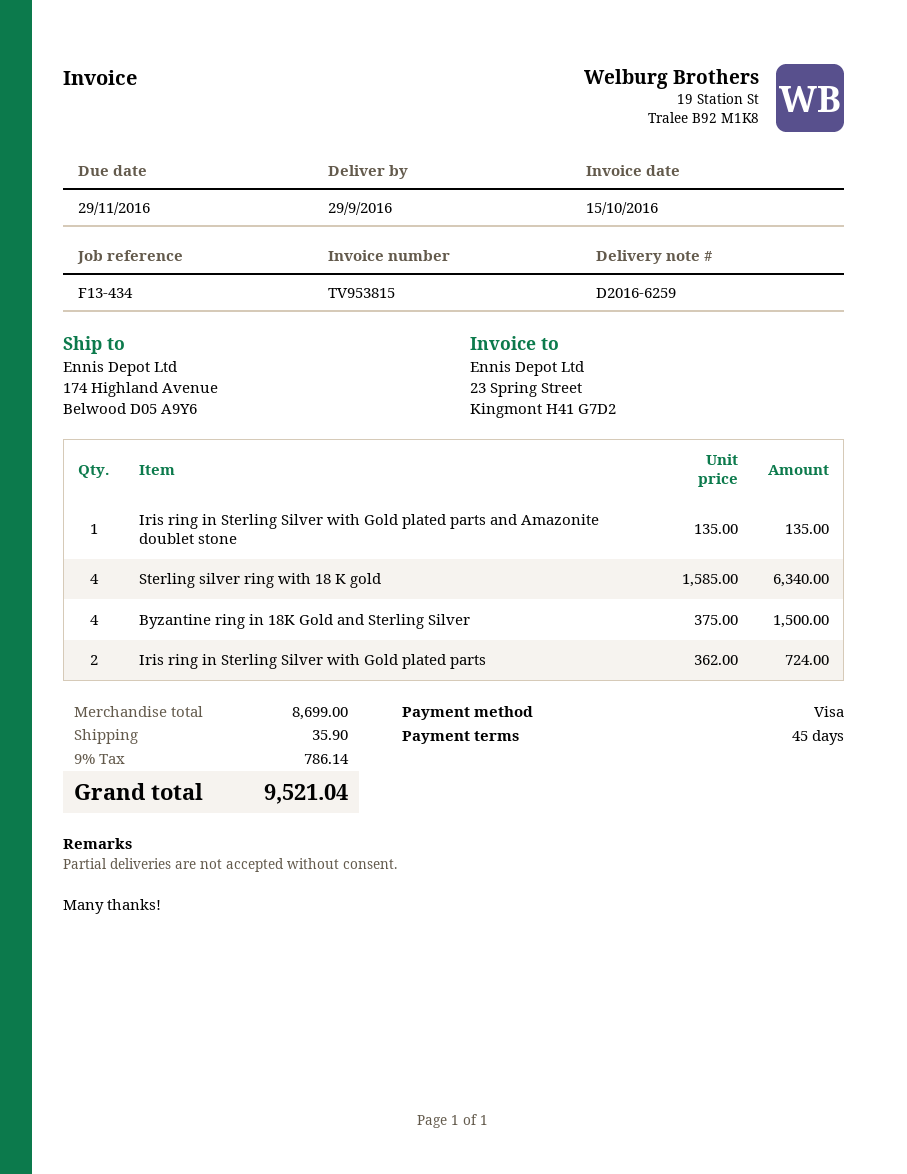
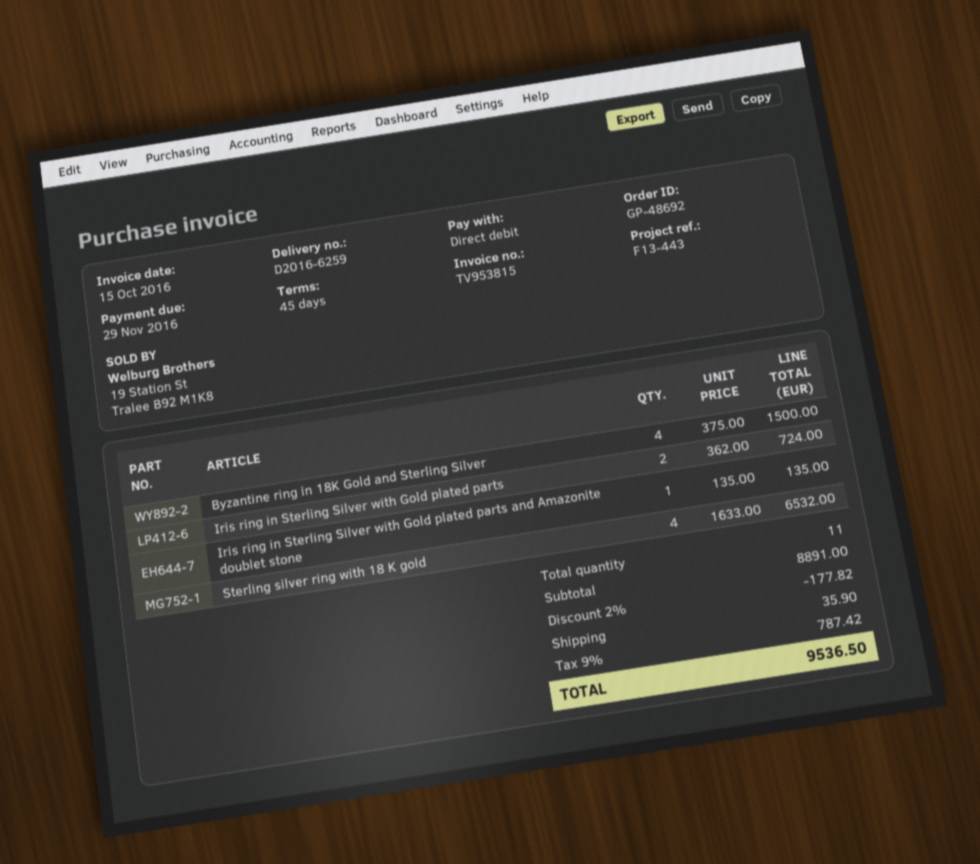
reference: F13-434 -> F13-443
payment method: Visa -> direct debit
Sterling silver ring with 18 K gold: 4 x 1585.00 = 6340.00 -> 4 x 1633.00 = 6532.00
subtotal: 8699.00 -> 8891.00
discount: none -> 2% = 177.82
tax: 9% = 786.14 -> 9% = 787.42
total: 9521.04 -> 9536.50

